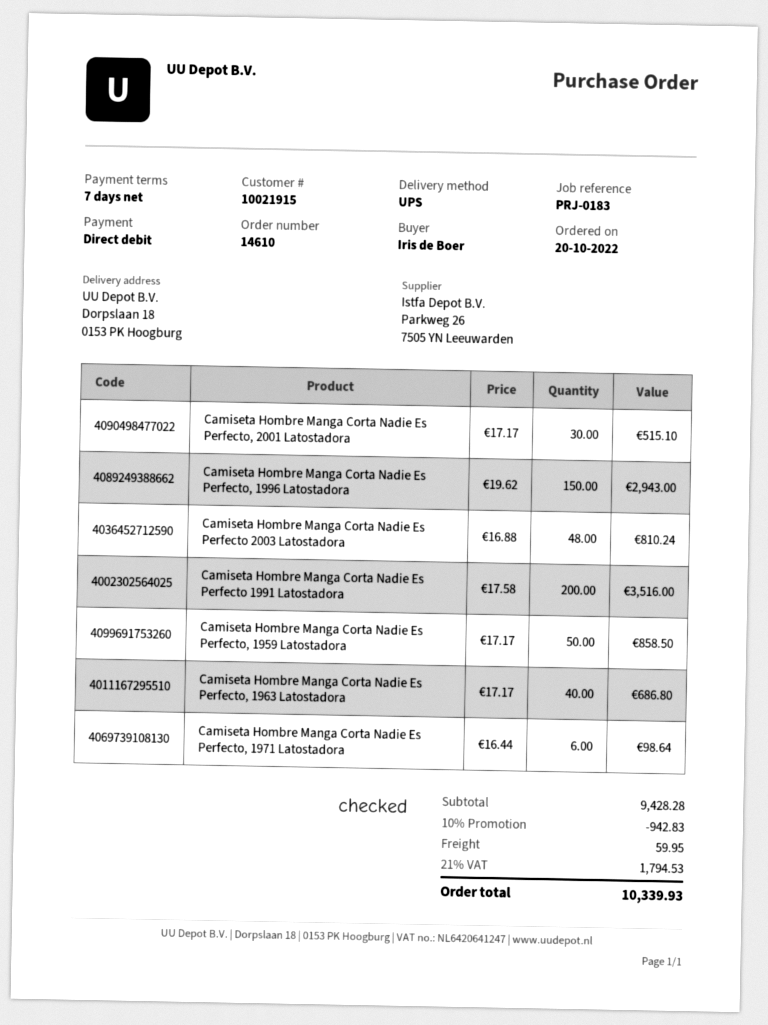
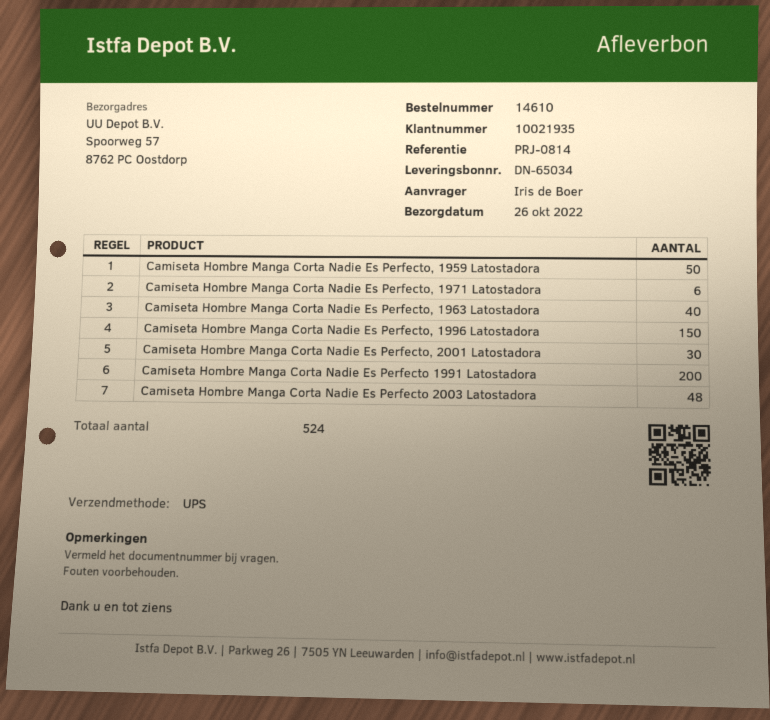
customer number: 10021915 -> 10021935
reference: PRJ-0183 -> PRJ-0814
ship to: Dorpslaan 18, 0153 PK Hoogburg -> Spoorweg 57, 8762 PC Oostdorp

